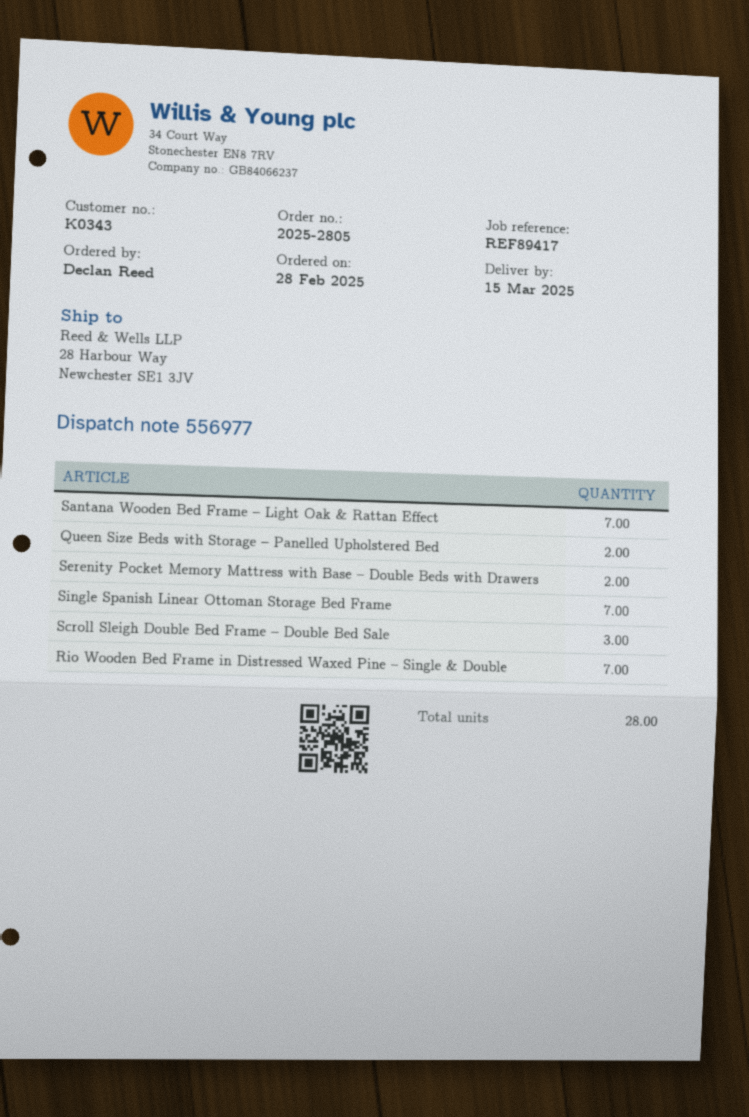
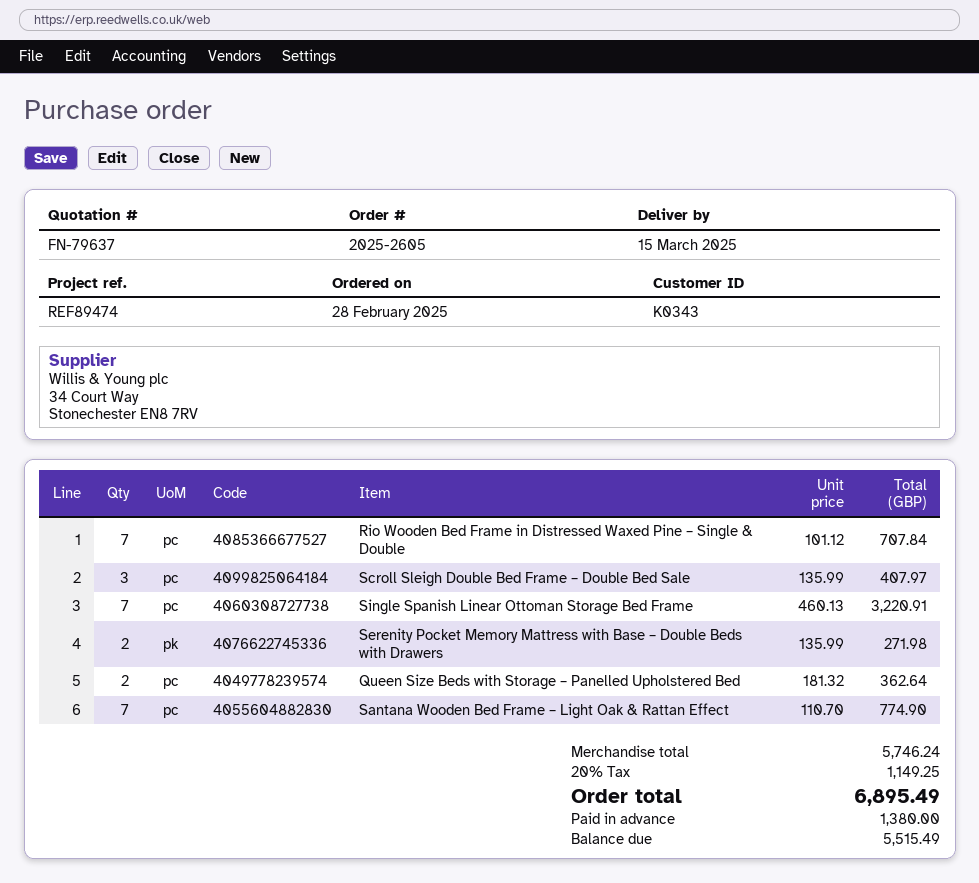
order number: 2025-2805 -> 2025-2605
reference: REF89417 -> REF89474

